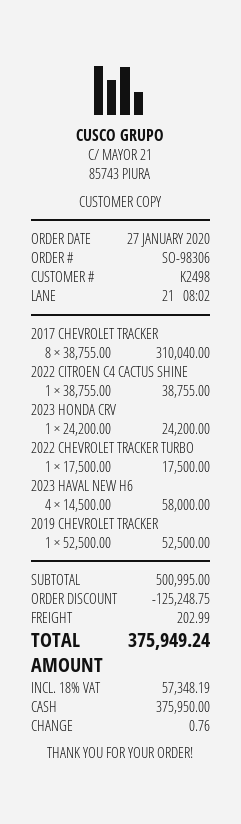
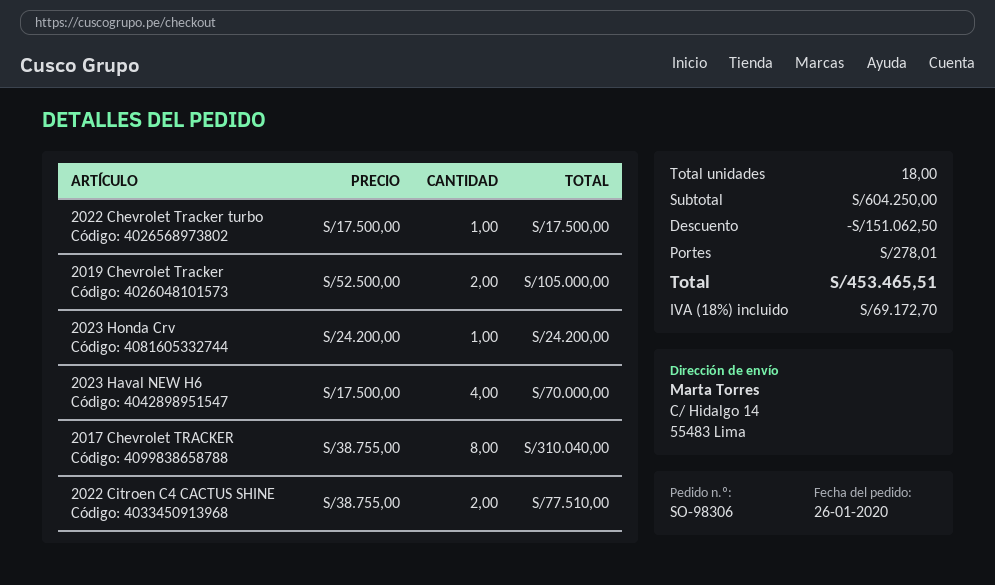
order date: 2020-01-27 -> 2020-01-26
2022 CITROEN C4 CACTUS SHINE: 1 x 38755.00 = 38755.00 -> 2 x 38755.00 = 77510.00
2023 HAVAL NEW H6: 4 x 14500.00 = 58000.00 -> 4 x 17500.00 = 70000.00
2019 CHEVROLET TRACKER: 1 x 52500.00 = 52500.00 -> 2 x 52500.00 = 105000.00
subtotal: 500995.00 -> 604250.00
discount: 125248.75 -> 151062.50
shipping: 202.99 -> 278.01
tax: 18% = 57348.19 -> 18% = 69172.70
total: 375949.24 -> 453465.51

